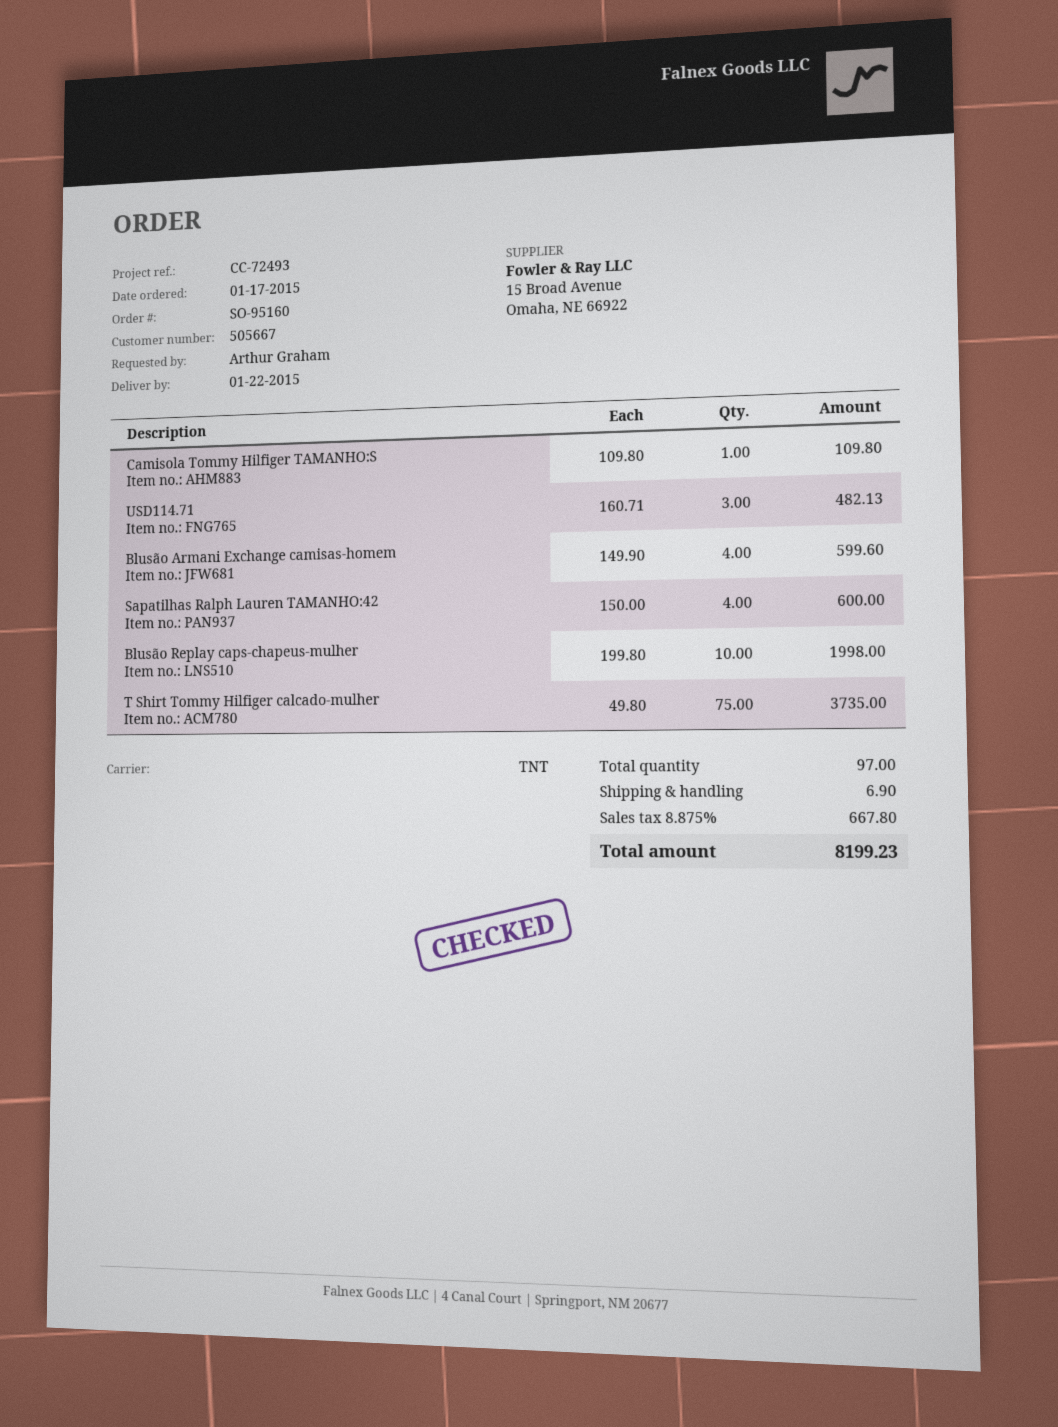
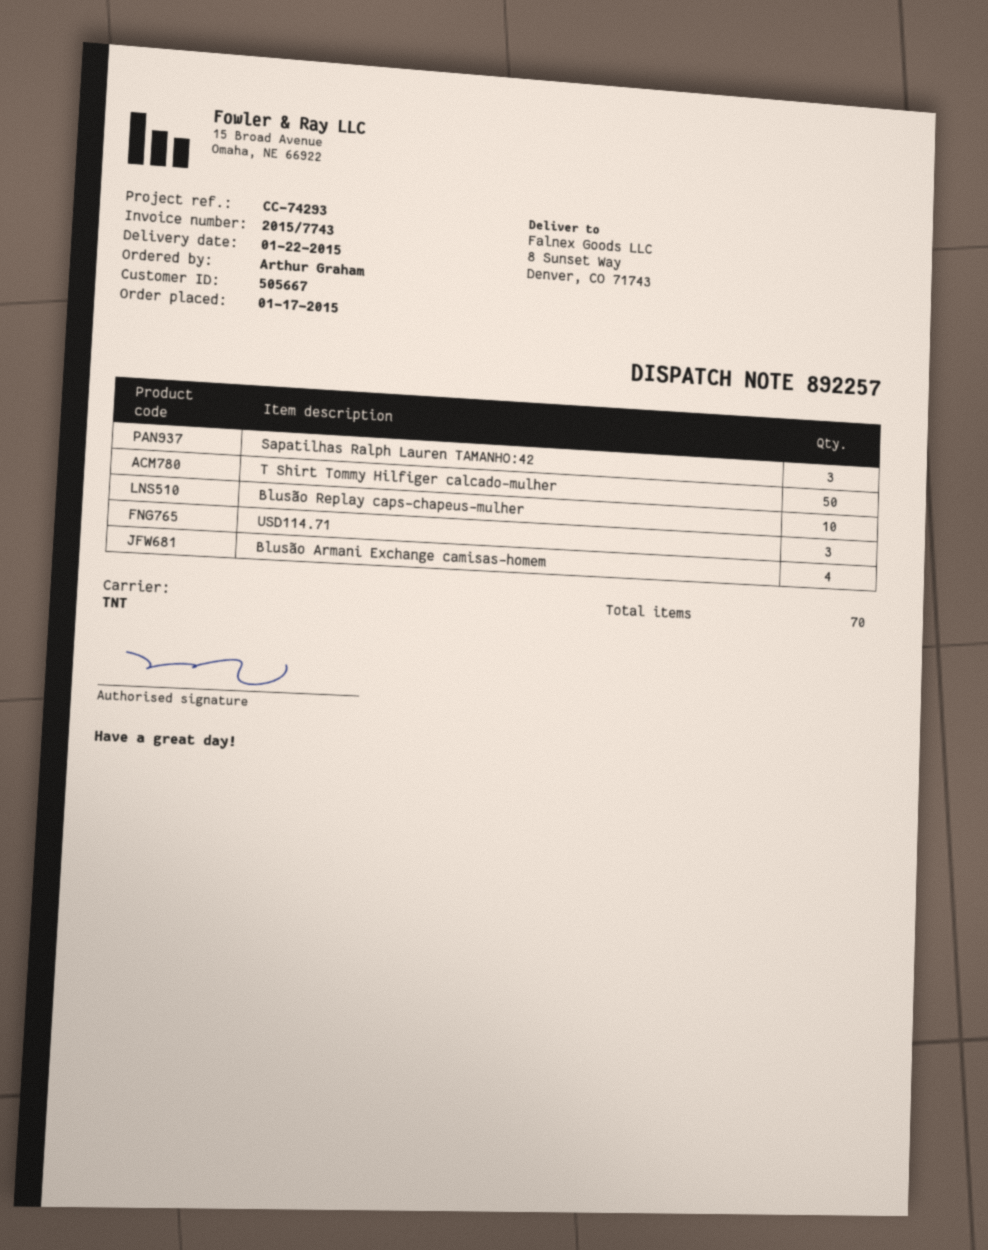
reference: CC-72493 -> CC-74293
Camisola Tommy Hilfiger TAMANHO:S: 1 -> none
Sapatilhas Ralph Lauren TAMANHO:42: 4 -> 3
T Shirt Tommy Hilfiger calcado-mulher: 75 -> 50
total quantity: 97 -> 70

